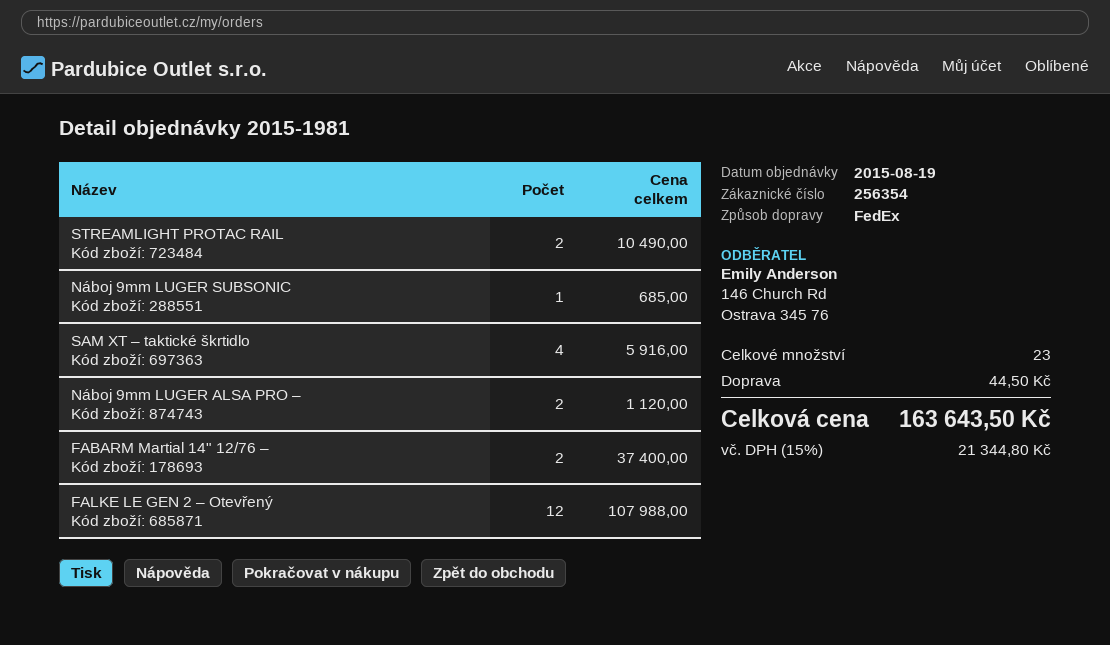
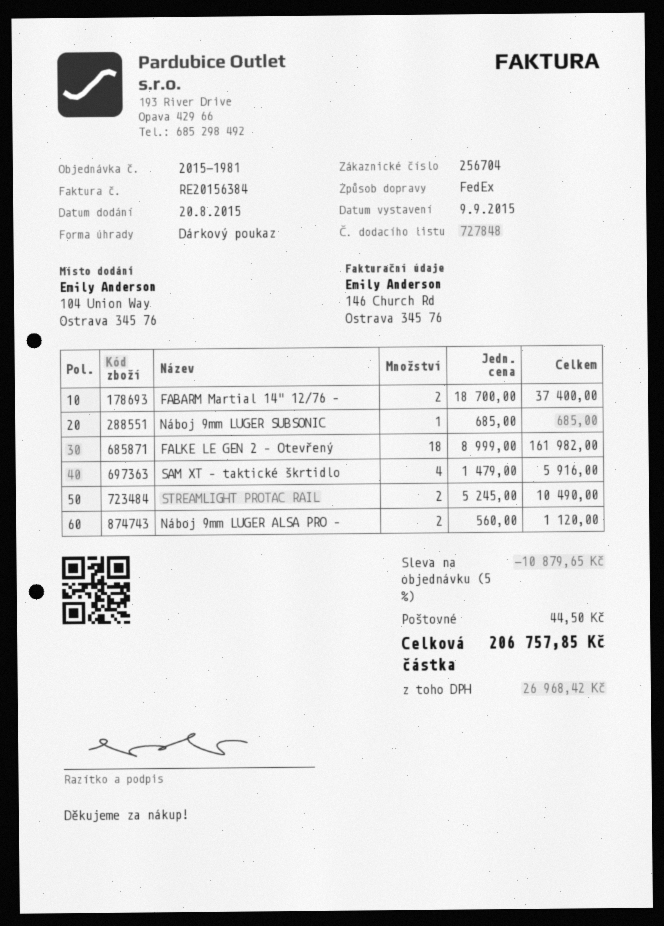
customer number: 256354 -> 256704
FALKE LE GEN 2 – Otevřený: 12 for 107988.00 -> 18 for 161982.00
discount: none -> 5% = 10879.65
tax: 21344.80 -> 26968.42
total: 163643.50 -> 206757.85

